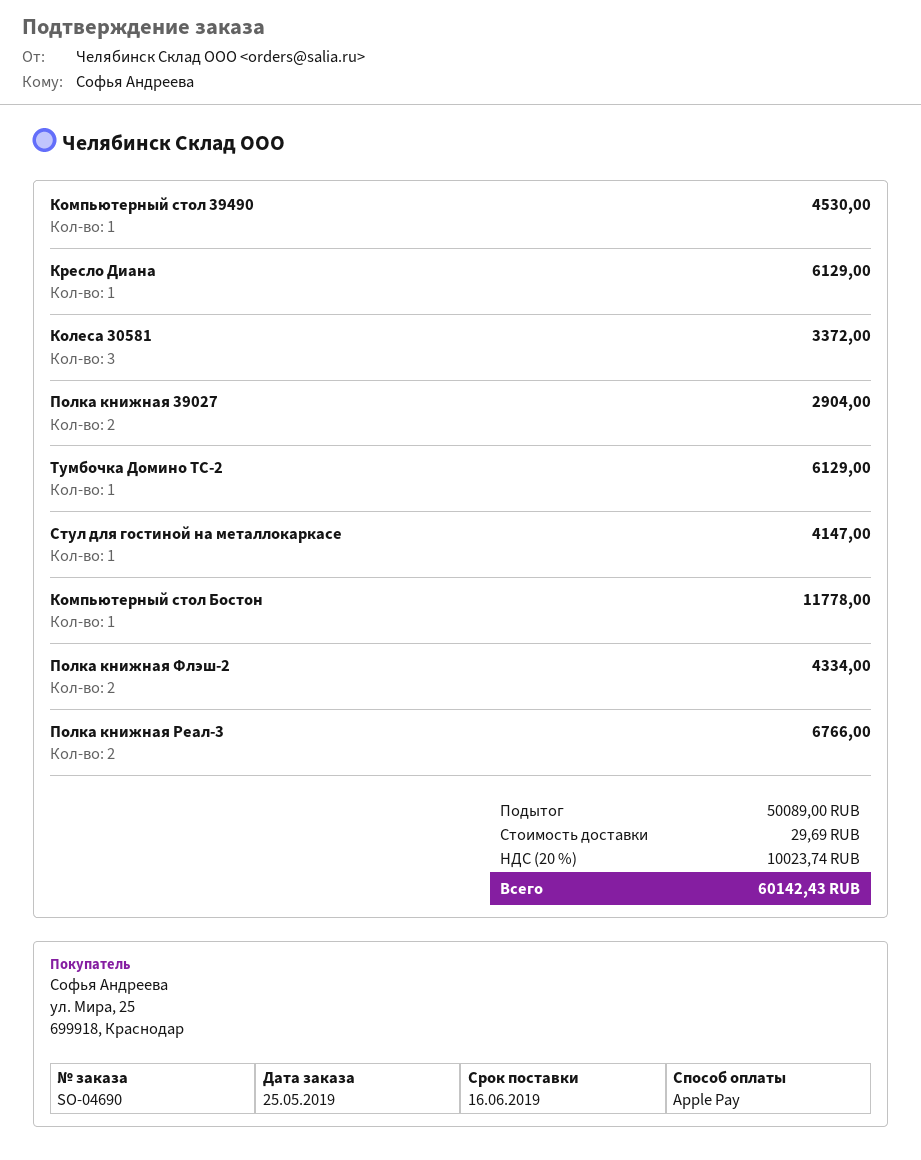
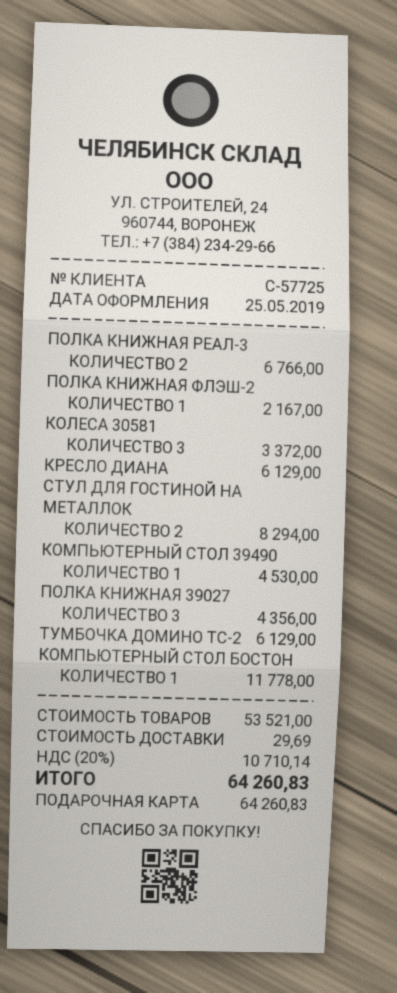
payment method: Apple Pay -> gift card
Полка книжная 39027: 2 for 2904.00 -> 3 for 4356.00
Стул для гостиной на металлокаркасе: 1 for 4147.00 -> 2 for 8294.00
Полка книжная Флэш-2: 2 for 4334.00 -> 1 for 2167.00
subtotal: 50089.00 -> 53521.00
tax: 20% = 10023.74 -> 20% = 10710.14
total: 60142.43 -> 64260.83

